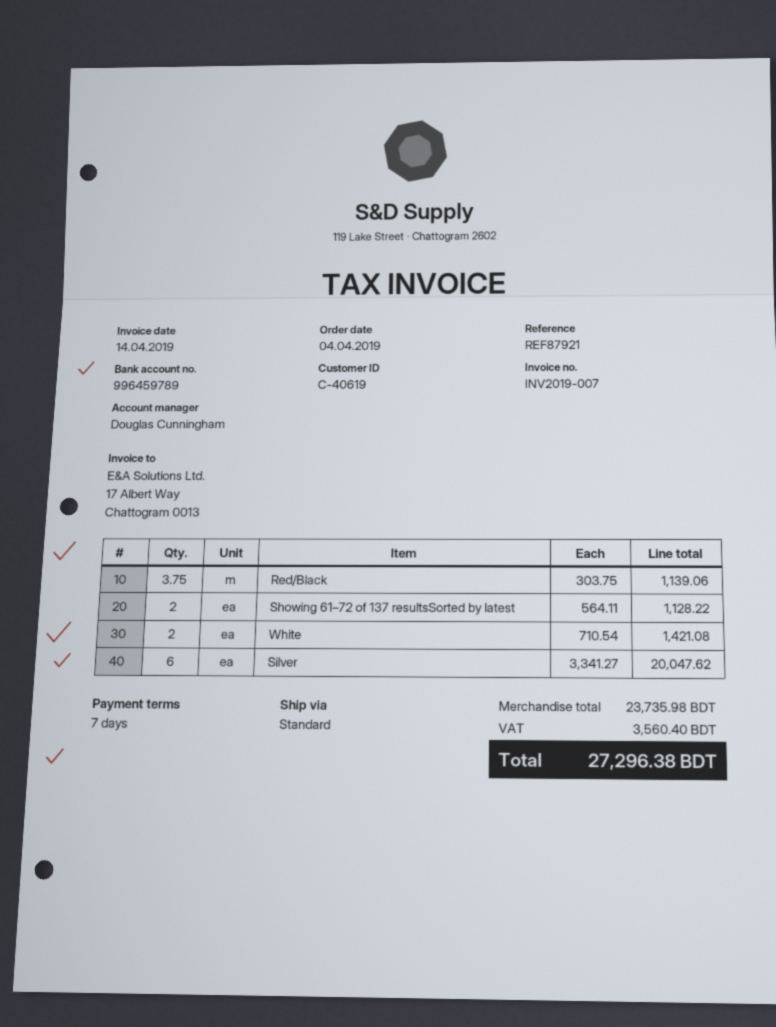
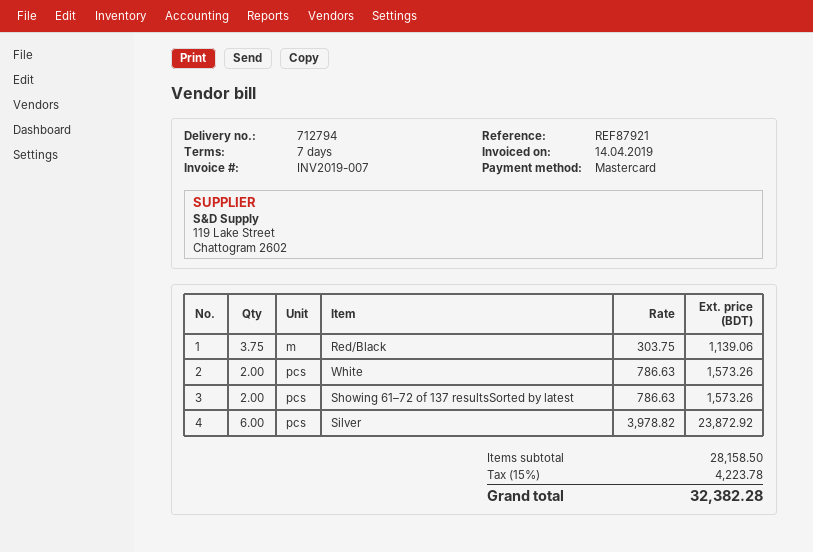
Showing 61–72 of 137 resultsSorted by latest: 2 x 564.11 = 1128.22 -> 2 x 786.63 = 1573.26
White: 2 x 710.54 = 1421.08 -> 2 x 786.63 = 1573.26
Silver: 6 x 3341.27 = 20047.62 -> 6 x 3978.82 = 23872.92
subtotal: 23735.98 -> 28158.50
tax: 3560.40 -> 4223.78
total: 27296.38 -> 32382.28

